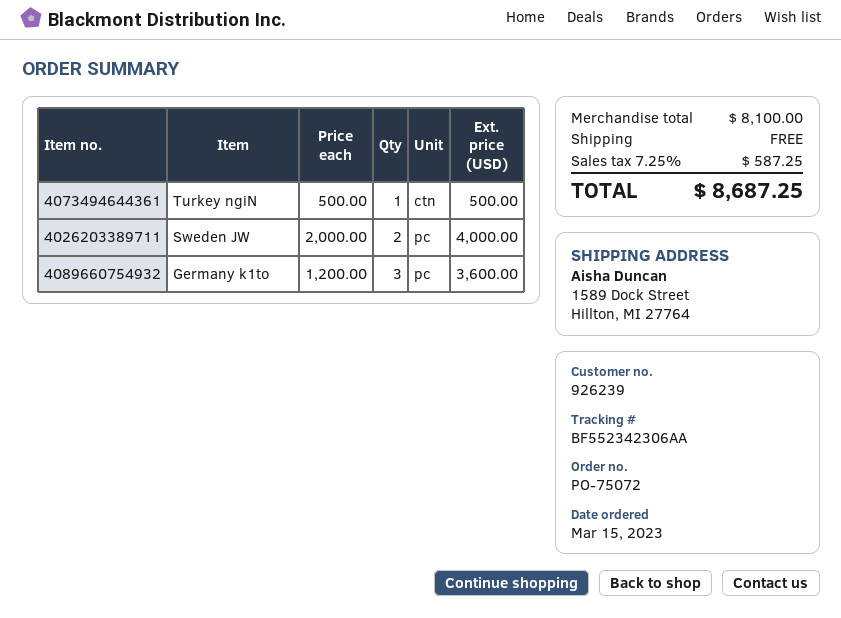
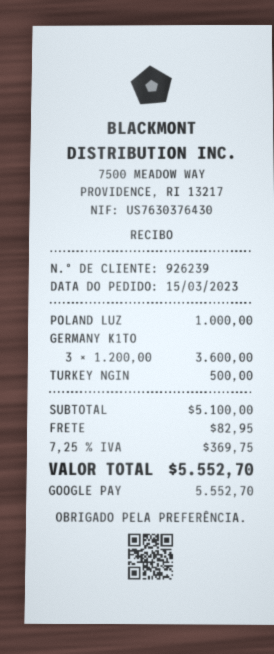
Sweden JW: 2 x 2000.00 = 4000.00 -> none
POLAND LUZ: none -> 1 x 1000.00 = 1000.00
subtotal: 8100.00 -> 5100.00
shipping: 0.00 -> 82.95
tax: 7.25% = 587.25 -> 7.25% = 369.75
total: 8687.25 -> 5552.70

